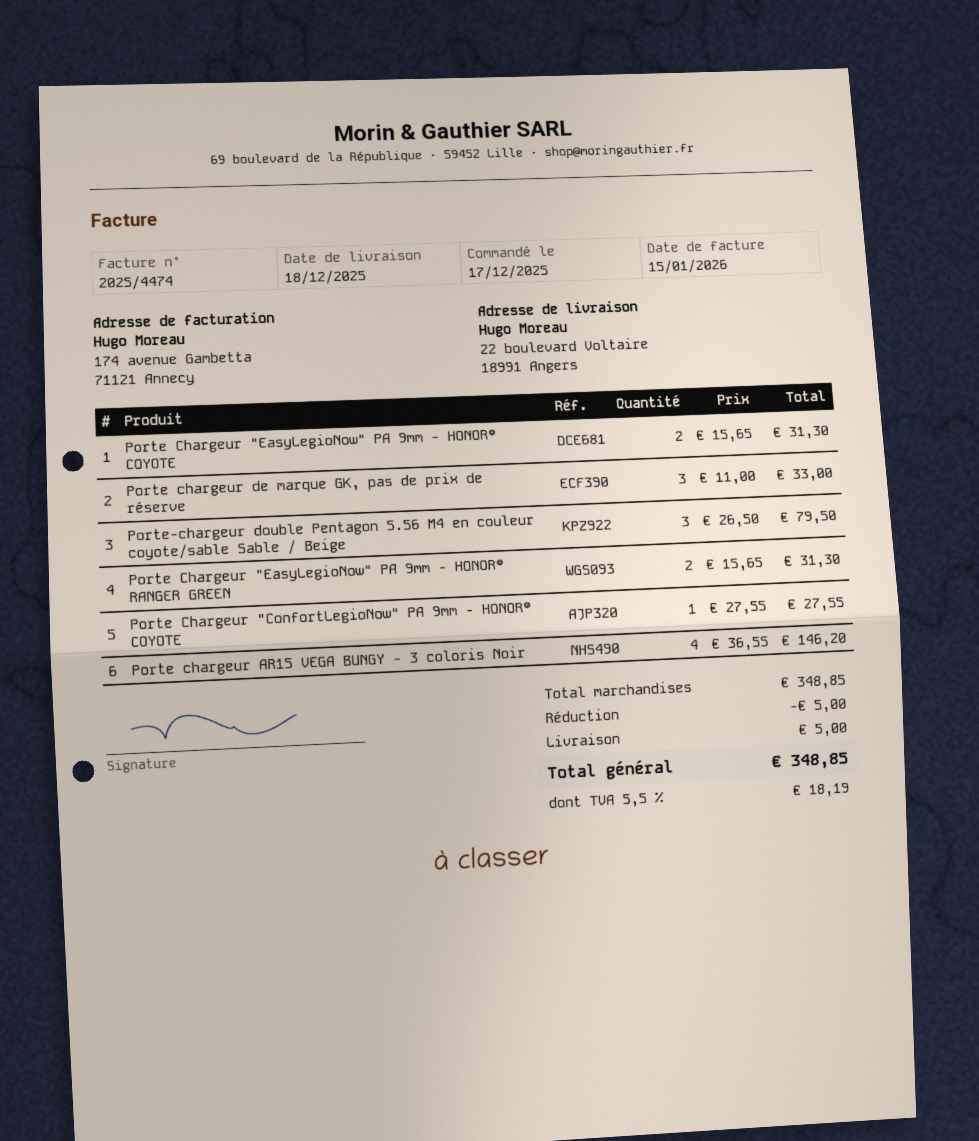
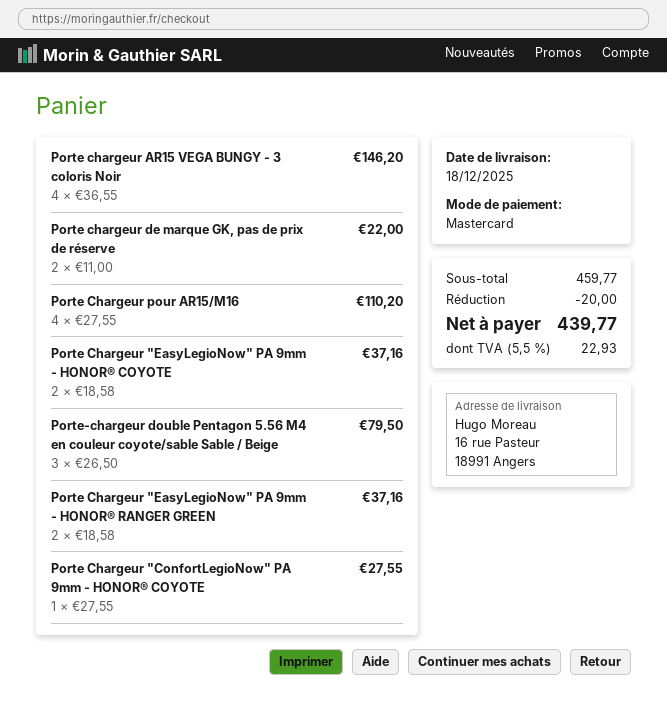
ship to: 22 boulevard Voltaire, 18991 Angers -> 16 rue Pasteur, 18991 Angers
Porte Chargeur "EasyLegioNow" PA 9mm - HONOR® COYOTE: 2 x 15.65 = 31.30 -> 2 x 18.58 = 37.16
Porte chargeur de marque GK, pas de prix de réserve: 3 x 11.00 = 33.00 -> 2 x 11.00 = 22.00
Porte Chargeur "EasyLegioNow" PA 9mm - HONOR® RANGER GREEN: 2 x 15.65 = 31.30 -> 2 x 18.58 = 37.16
Porte Chargeur pour AR15/M16: none -> 4 x 27.55 = 110.20
subtotal: 348.85 -> 459.77
discount: 5.00 -> 20.00
shipping: 5.00 -> none
tax: 5.5% = 18.19 -> 5.5% = 22.93
total: 348.85 -> 439.77

